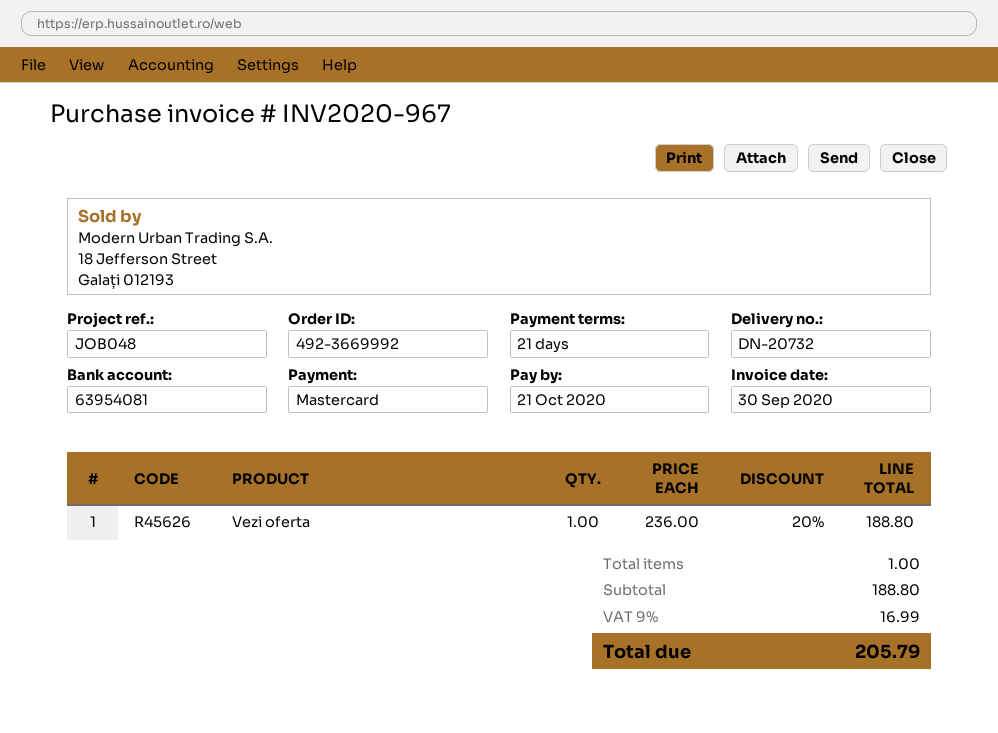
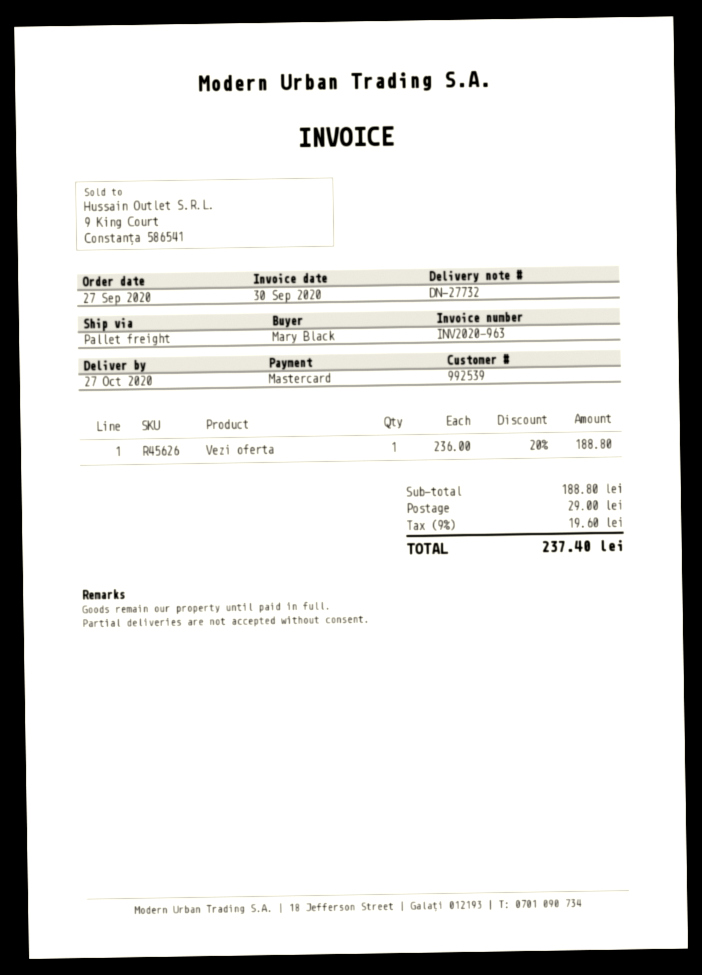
delivery note number: DN-20732 -> DN-27732
invoice number: INV2020-967 -> INV2020-963
shipping: none -> 29.00
tax: 9% = 16.99 -> 9% = 19.60
total: 205.79 -> 237.40

